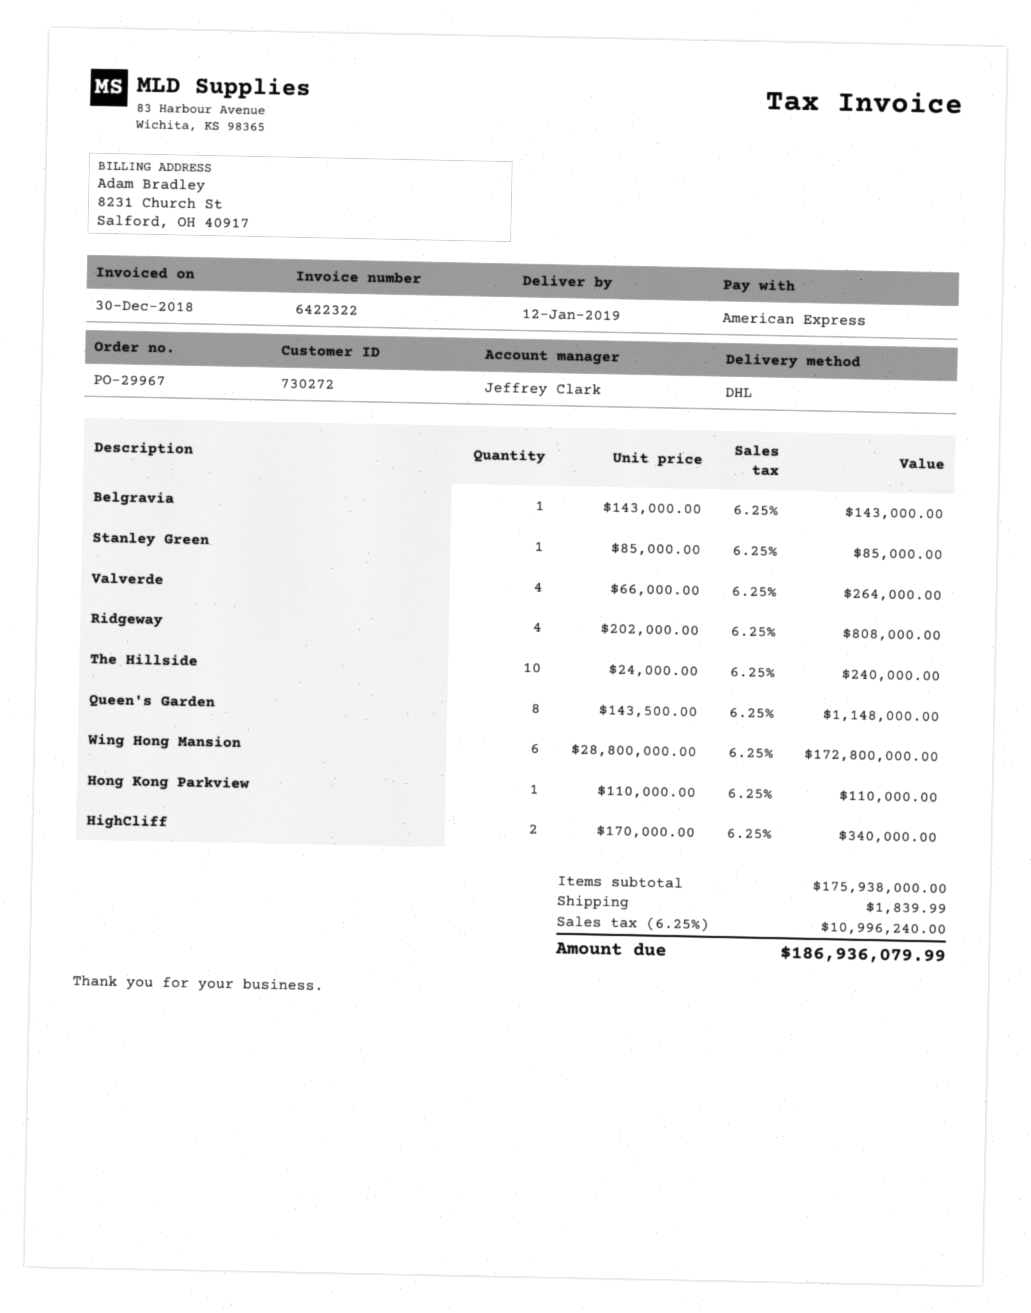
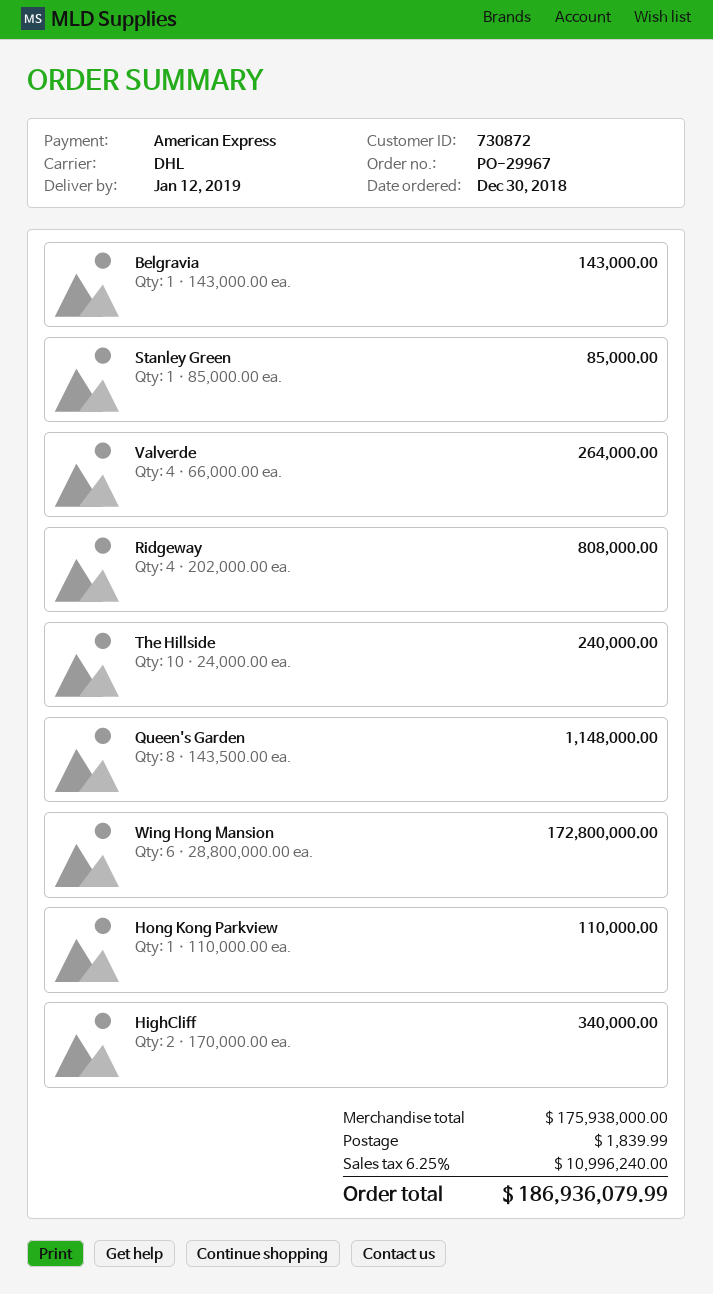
customer number: 730272 -> 730872

